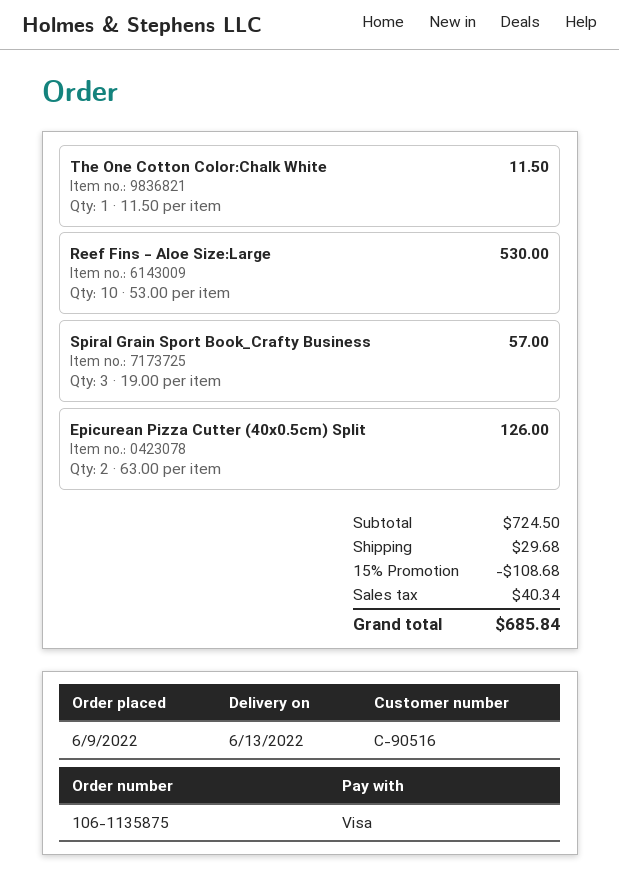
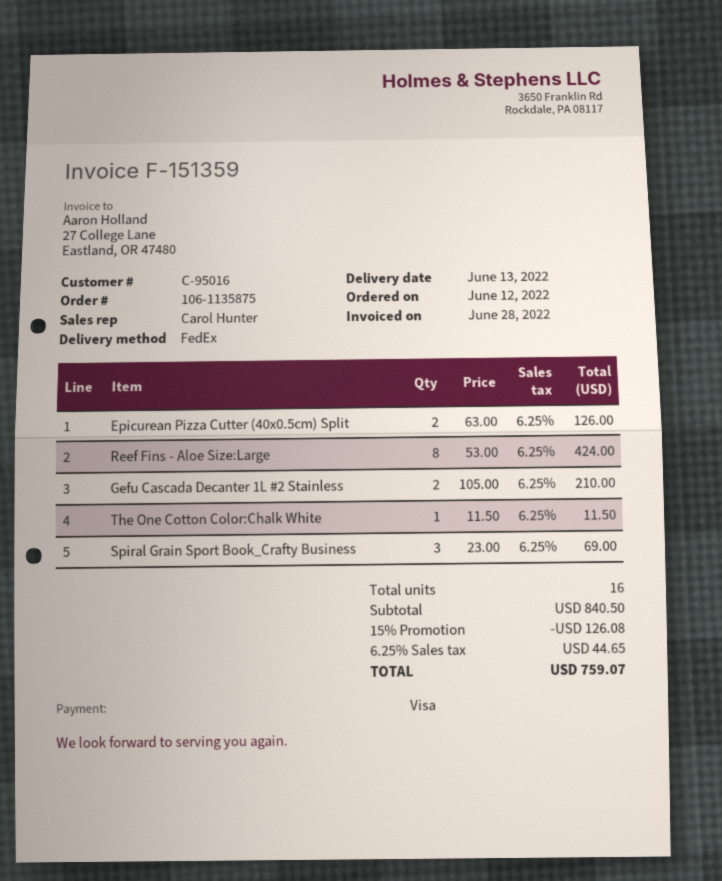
order date: 2022-06-09 -> 2022-06-12
customer number: C-90516 -> C-95016
Reef Fins - Aloe Size:Large: 10 x 53.00 = 530.00 -> 8 x 53.00 = 424.00
Spiral Grain Sport Book_Crafty Business: 3 x 19.00 = 57.00 -> 3 x 23.00 = 69.00
Gefu Cascada Decanter 1L #2 Stainless: none -> 2 x 105.00 = 210.00
subtotal: 724.50 -> 840.50
discount: 15% = 108.68 -> 15% = 126.08
shipping: 29.68 -> none
tax: 40.34 -> 44.65
total: 685.84 -> 759.07

